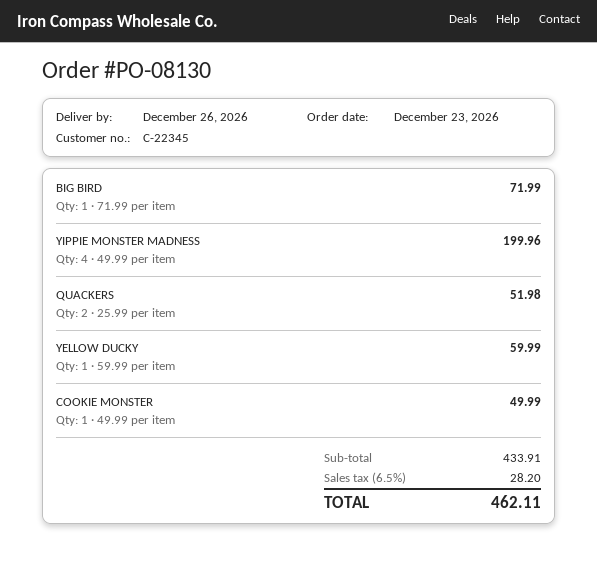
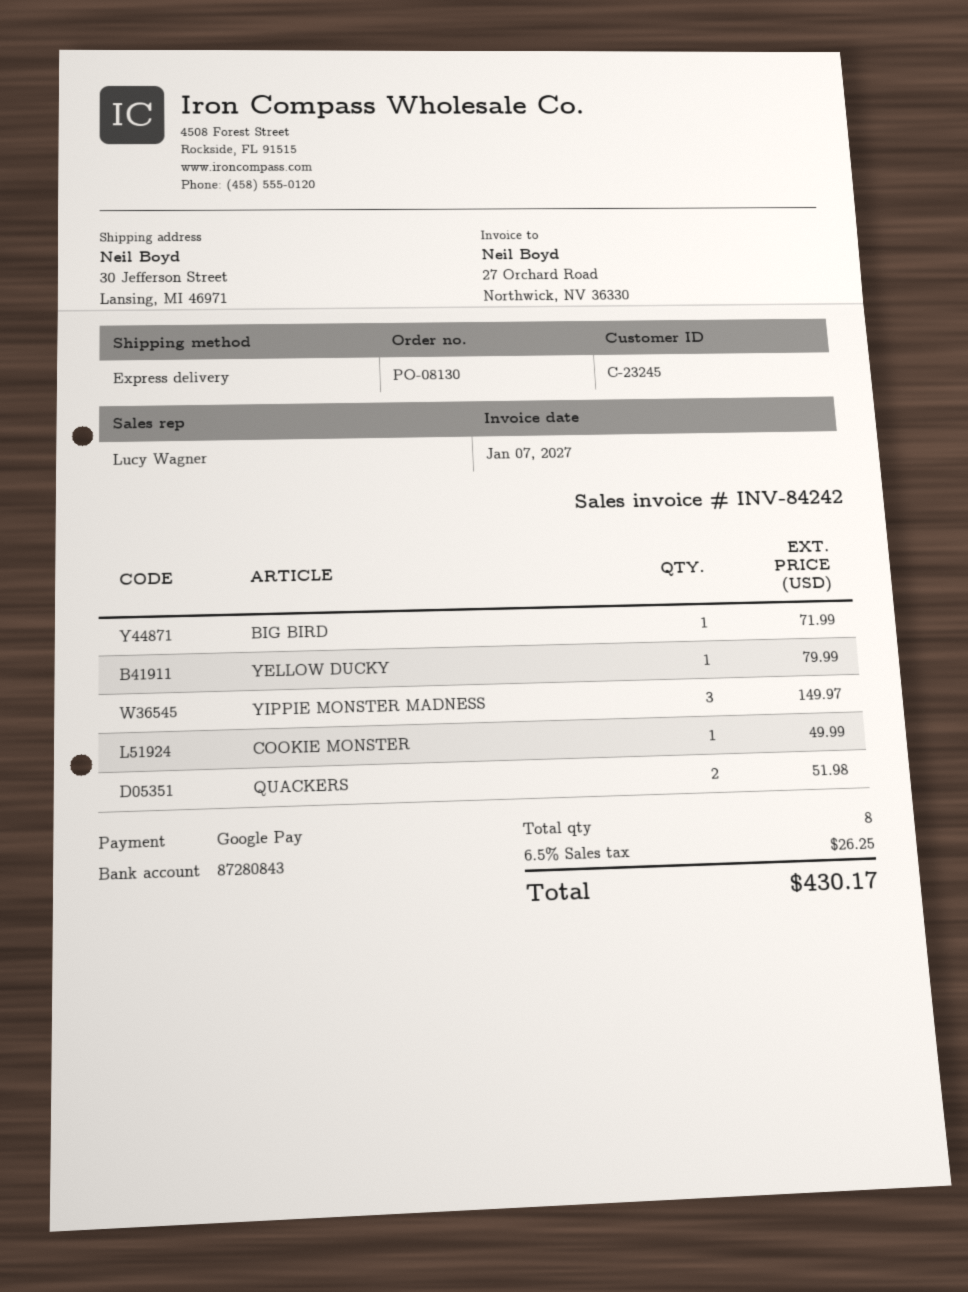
customer number: C-22345 -> C-23245
YIPPIE MONSTER MADNESS: 4 for 199.96 -> 3 for 149.97
YELLOW DUCKY: 1 for 59.99 -> 1 for 79.99
tax: 6.5% = 28.20 -> 6.5% = 26.25
total: 462.11 -> 430.17

